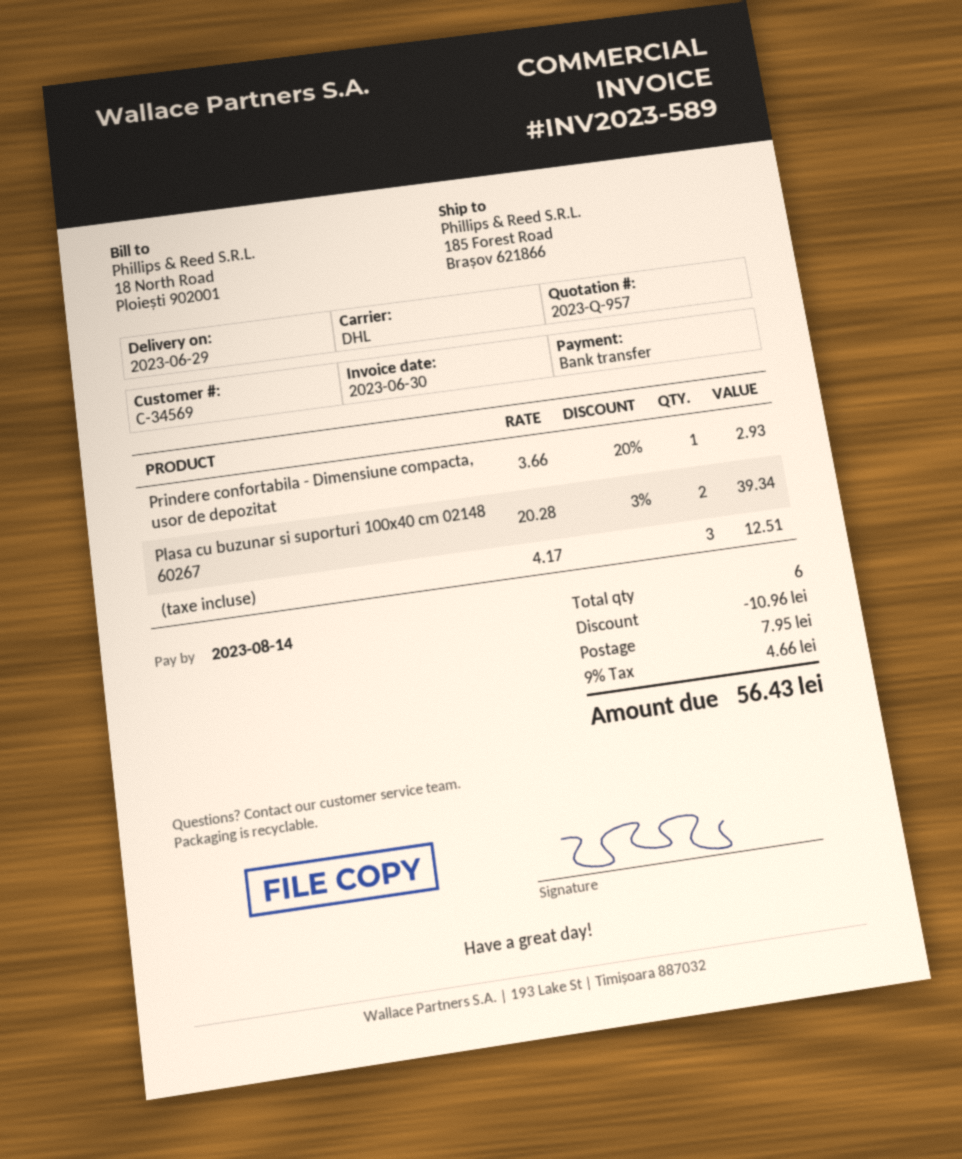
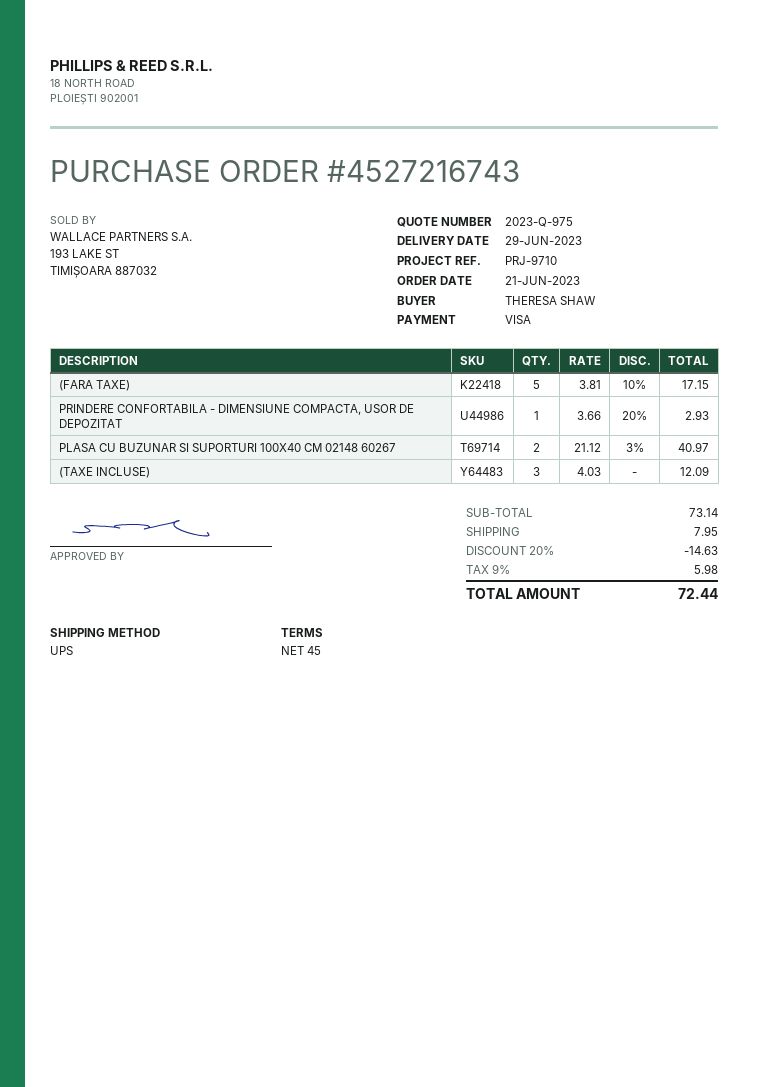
quote number: 2023-Q-957 -> 2023-Q-975
payment method: bank transfer -> Visa
shipping method: DHL -> UPS
Plasa cu buzunar si suporturi 100x40 cm 02148 60267: 2 x 20.28 - 3% = 39.34 -> 2 x 21.12 - 3% = 40.97
(taxe incluse): 3 x 4.17 = 12.51 -> 3 x 4.03 = 12.09
(FARA TAXE): none -> 5 x 3.81 - 10% = 17.15
discount: 10.96 -> 14.63
tax: 9% = 4.66 -> 9% = 5.98
total: 56.43 -> 72.44

